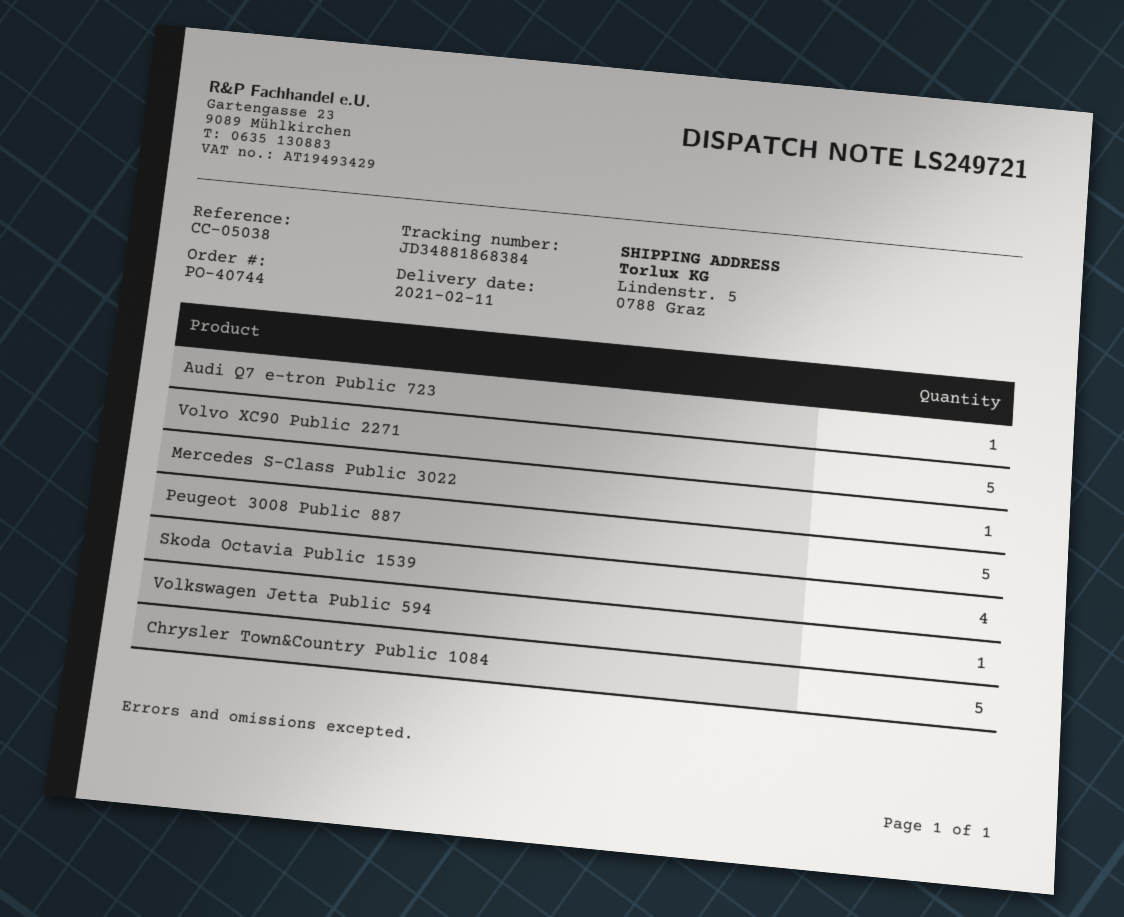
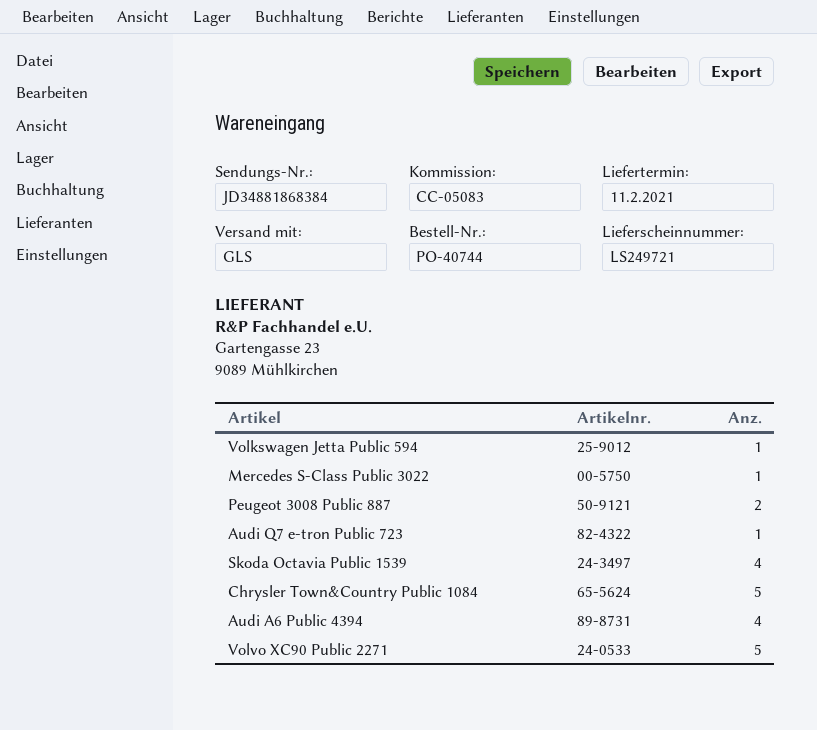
reference: CC-05038 -> CC-05083
Peugeot 3008 Public 887: 5 -> 2
Audi A6 Public 4394: none -> 4

